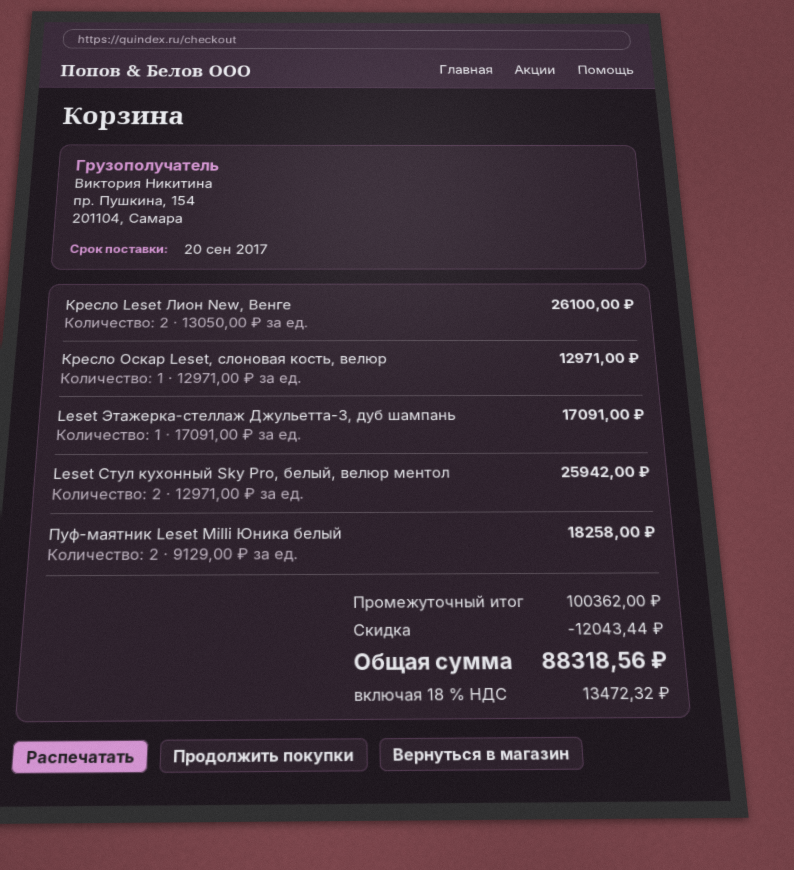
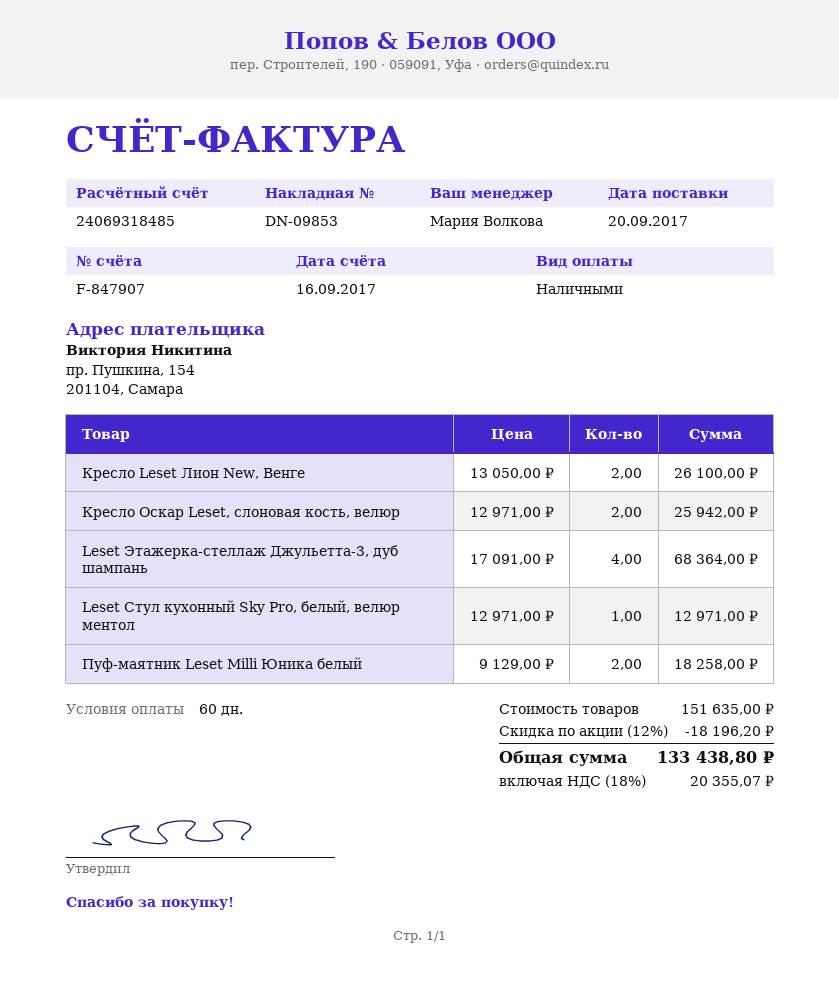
Кресло Оскар Leset, слоновая кость, велюр: 1 x 12971.00 = 12971.00 -> 2 x 12971.00 = 25942.00
Leset Этажерка-стеллаж Джульетта-3, дуб шампань: 1 x 17091.00 = 17091.00 -> 4 x 17091.00 = 68364.00
Leset Стул кухонный Sky Pro, белый, велюр ментол: 2 x 12971.00 = 25942.00 -> 1 x 12971.00 = 12971.00
subtotal: 100362.00 -> 151635.00
discount: 12043.44 -> 18196.20
tax: 18% = 13472.32 -> 18% = 20355.07
total: 88318.56 -> 133438.80

